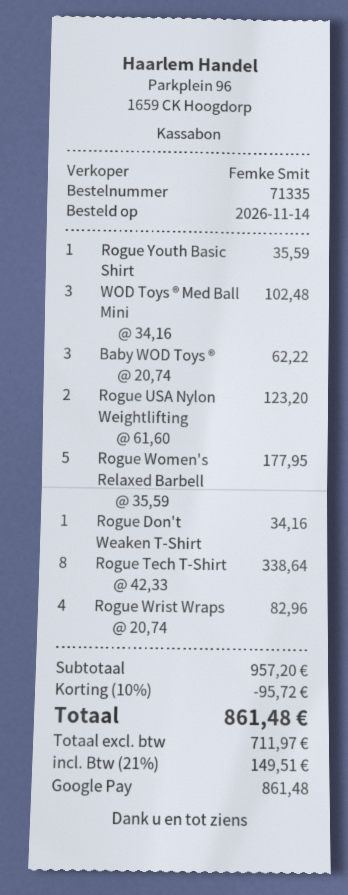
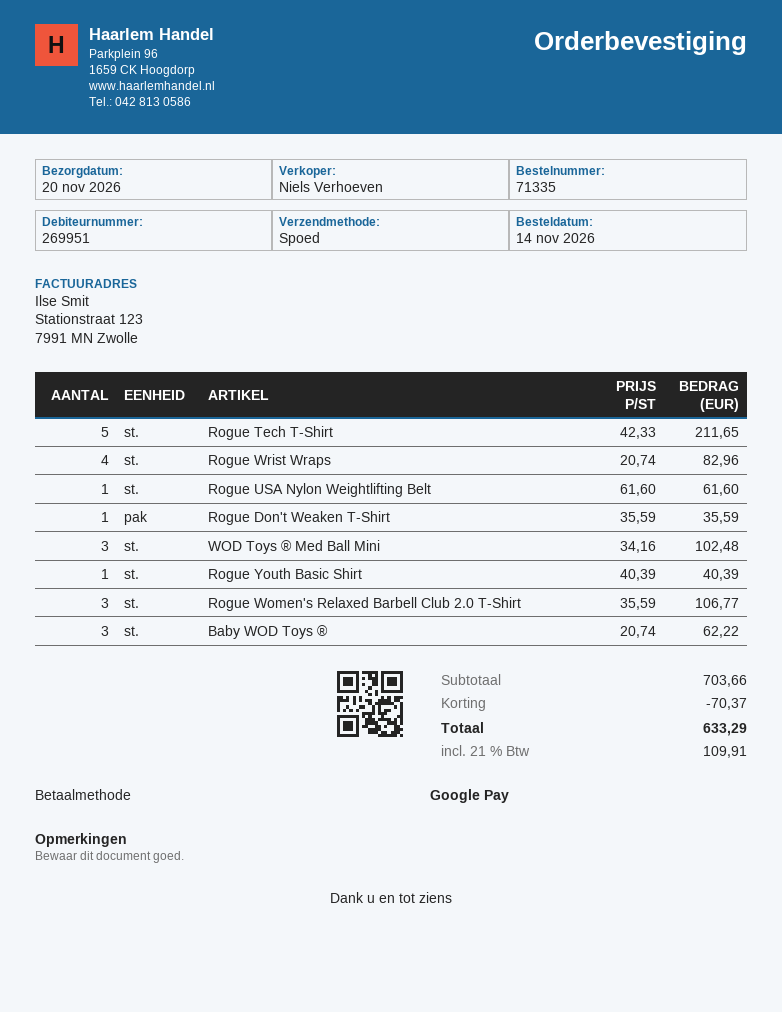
sales rep: Femke Smit -> Niels Verhoeven
Rogue Youth Basic Shirt: 1 x 35.59 = 35.59 -> 1 x 40.39 = 40.39
Rogue USA Nylon Weightlifting: 2 x 61.60 = 123.20 -> 1 x 61.60 = 61.60
Rogue Women's Relaxed Barbell: 5 x 35.59 = 177.95 -> 3 x 35.59 = 106.77
Rogue Don't Weaken T-Shirt: 1 x 34.16 = 34.16 -> 1 x 35.59 = 35.59
Rogue Tech T-Shirt: 8 x 42.33 = 338.64 -> 5 x 42.33 = 211.65
subtotal: 957.20 -> 703.66
discount: 95.72 -> 70.37
tax: 21% = 149.51 -> 21% = 109.91
total: 861.48 -> 633.29

